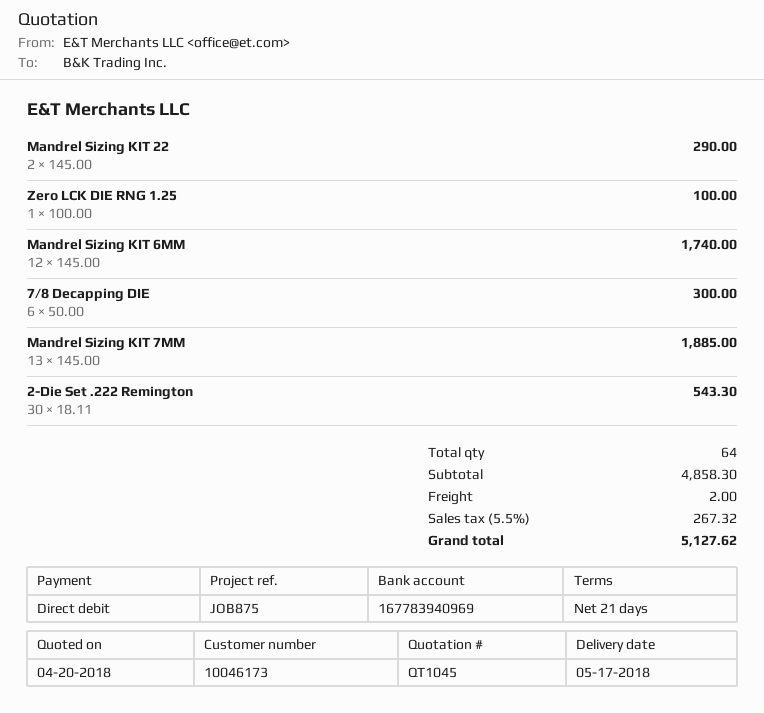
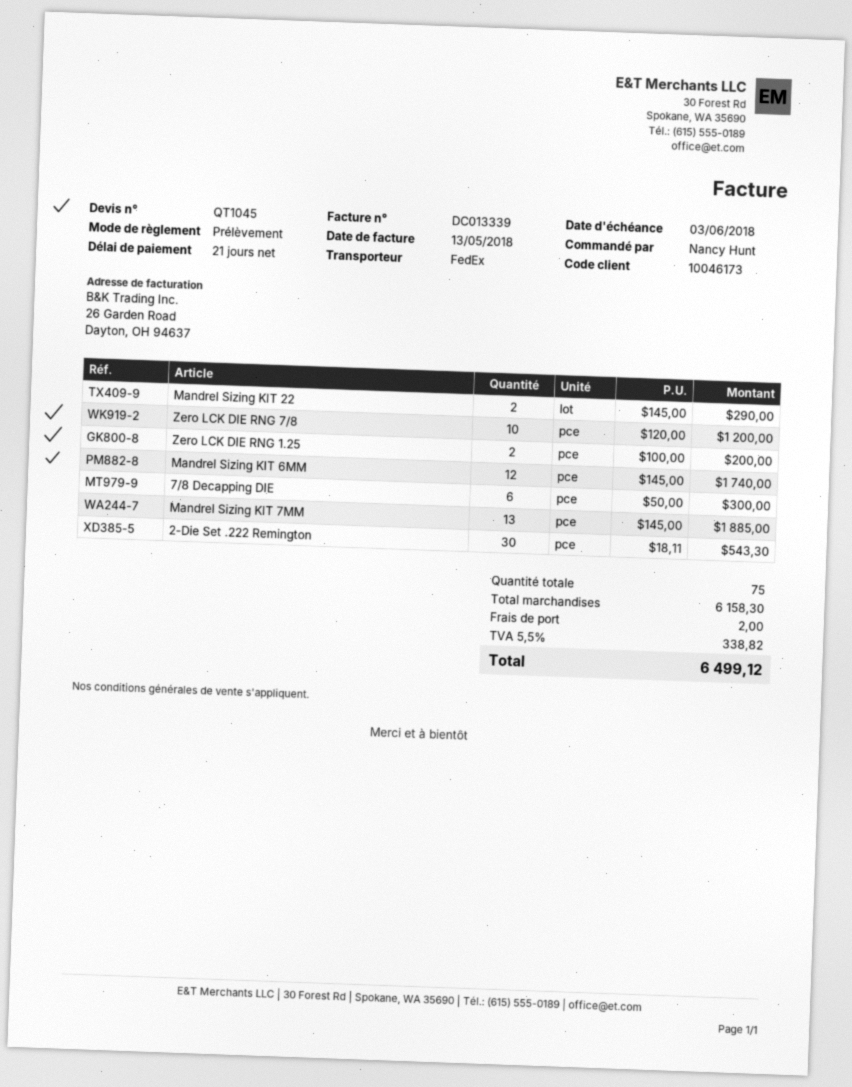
Zero LCK DIE RNG 1.25: 1 x 100.00 = 100.00 -> 2 x 100.00 = 200.00
Zero LCK DIE RNG 7/8: none -> 10 x 120.00 = 1200.00
total quantity: 64 -> 75
subtotal: 4858.30 -> 6158.30
tax: 5.5% = 267.32 -> 5.5% = 338.82
total: 5127.62 -> 6499.12

